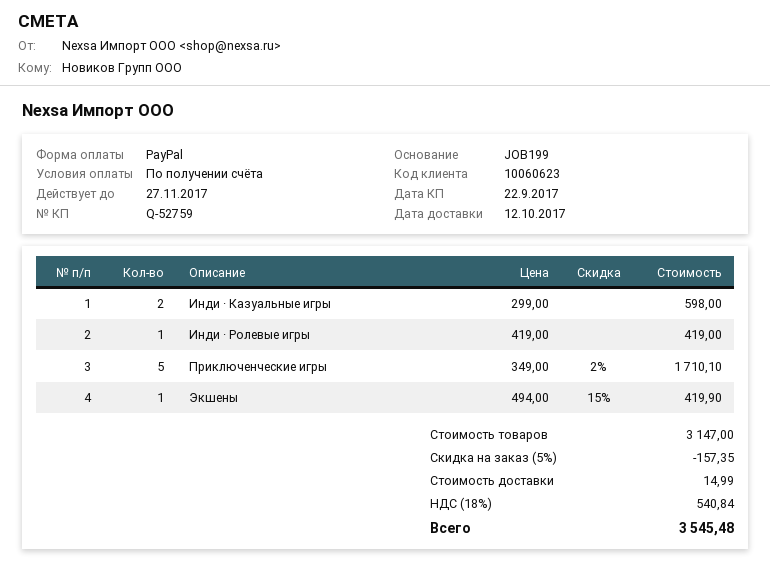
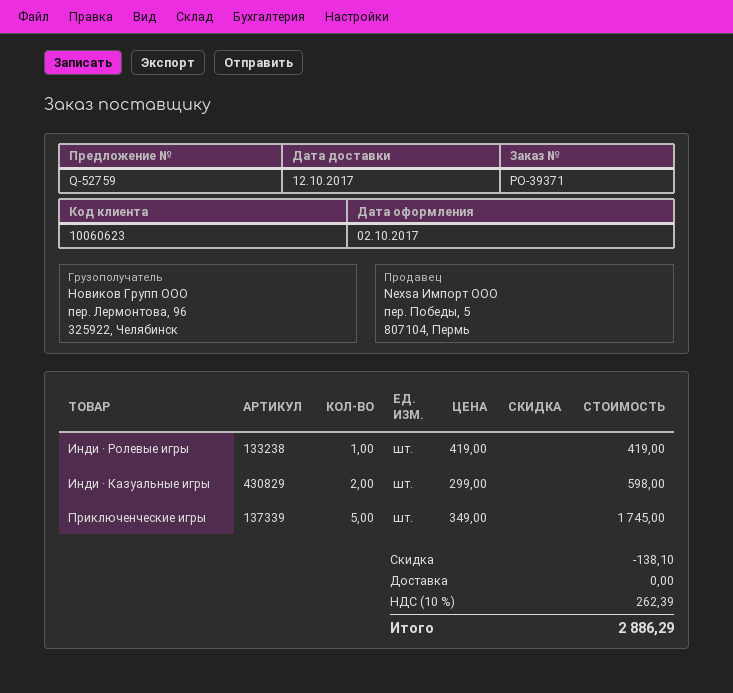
Приключенческие игры: 5 x 349.00 - 2% = 1710.10 -> 5 x 349.00 = 1745.00
Экшены: 1 x 494.00 - 15% = 419.90 -> none
discount: 157.35 -> 138.10
shipping: 14.99 -> 0.00
tax: 18% = 540.84 -> 10% = 262.39
total: 3545.48 -> 2886.29

